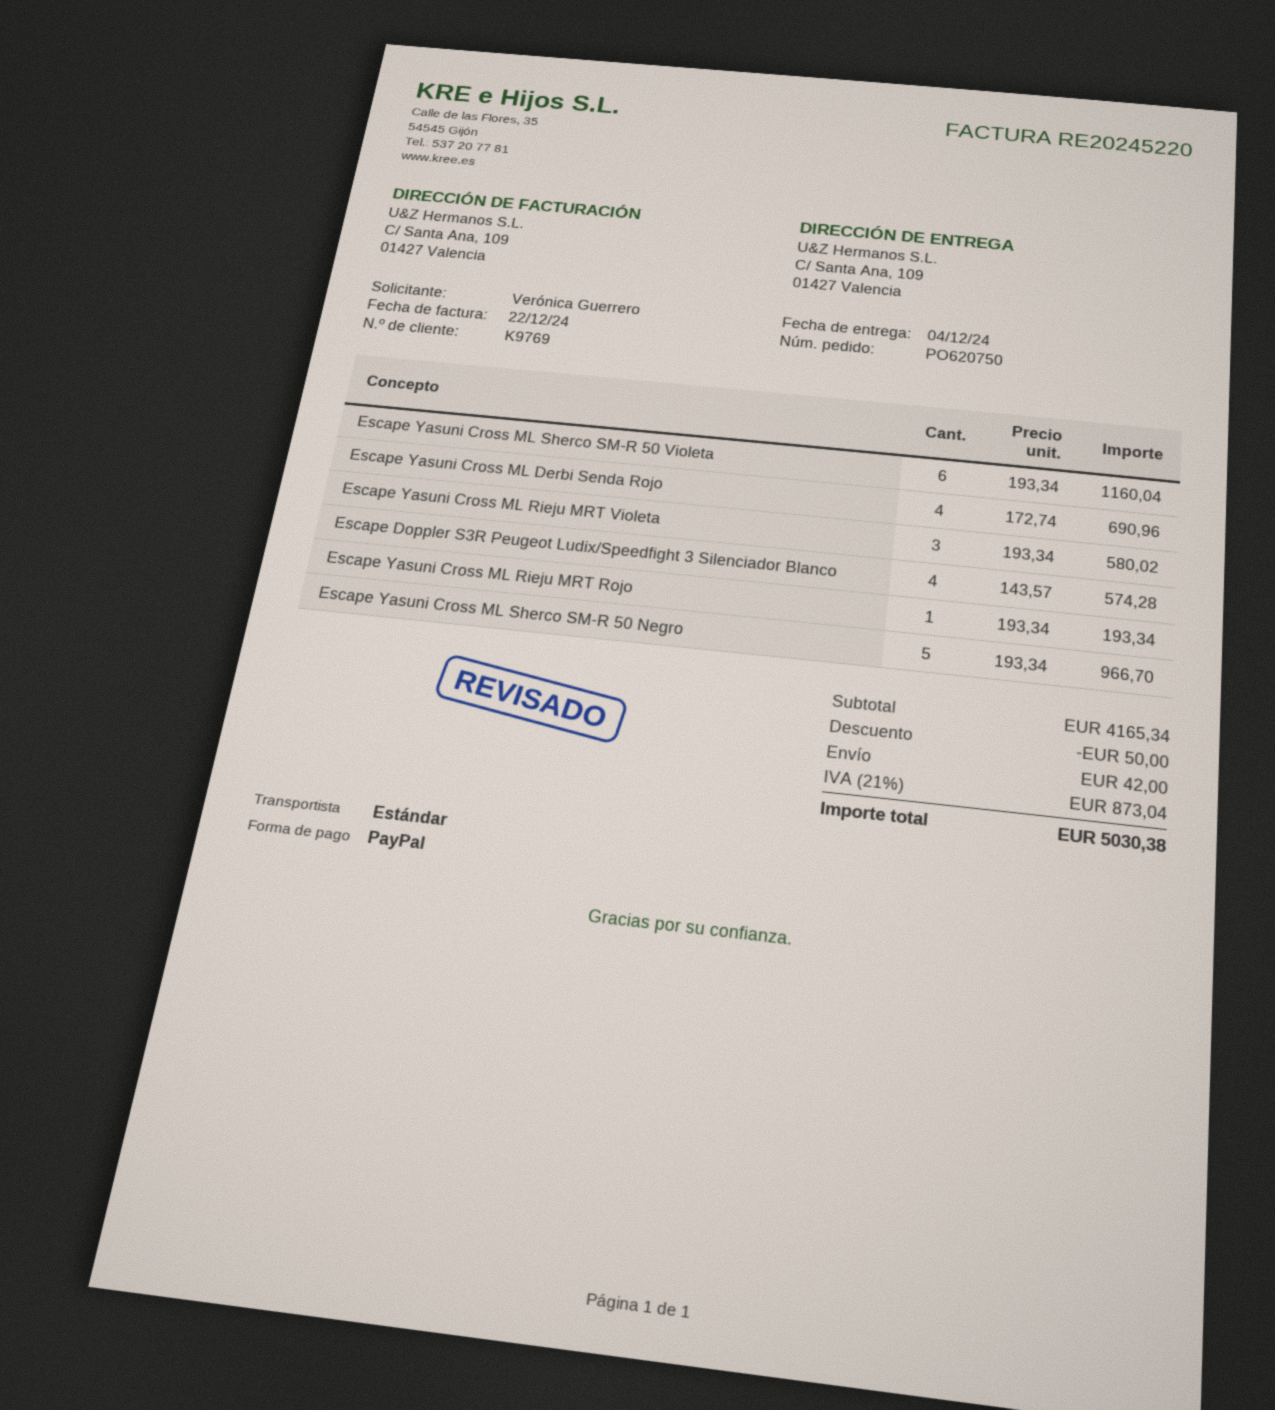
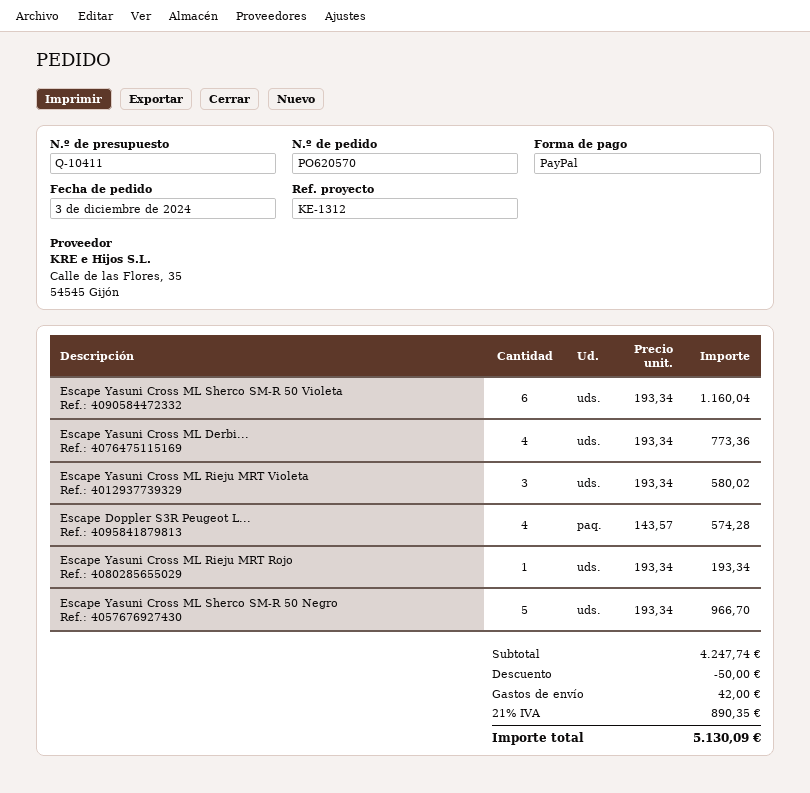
order number: PO620750 -> PO620570
Escape Yasuni Cross ML Derbi Senda Rojo: 4 x 172.74 = 690.96 -> 4 x 193.34 = 773.36
subtotal: 4165.34 -> 4247.74
tax: 21% = 873.04 -> 21% = 890.35
total: 5030.38 -> 5130.09

